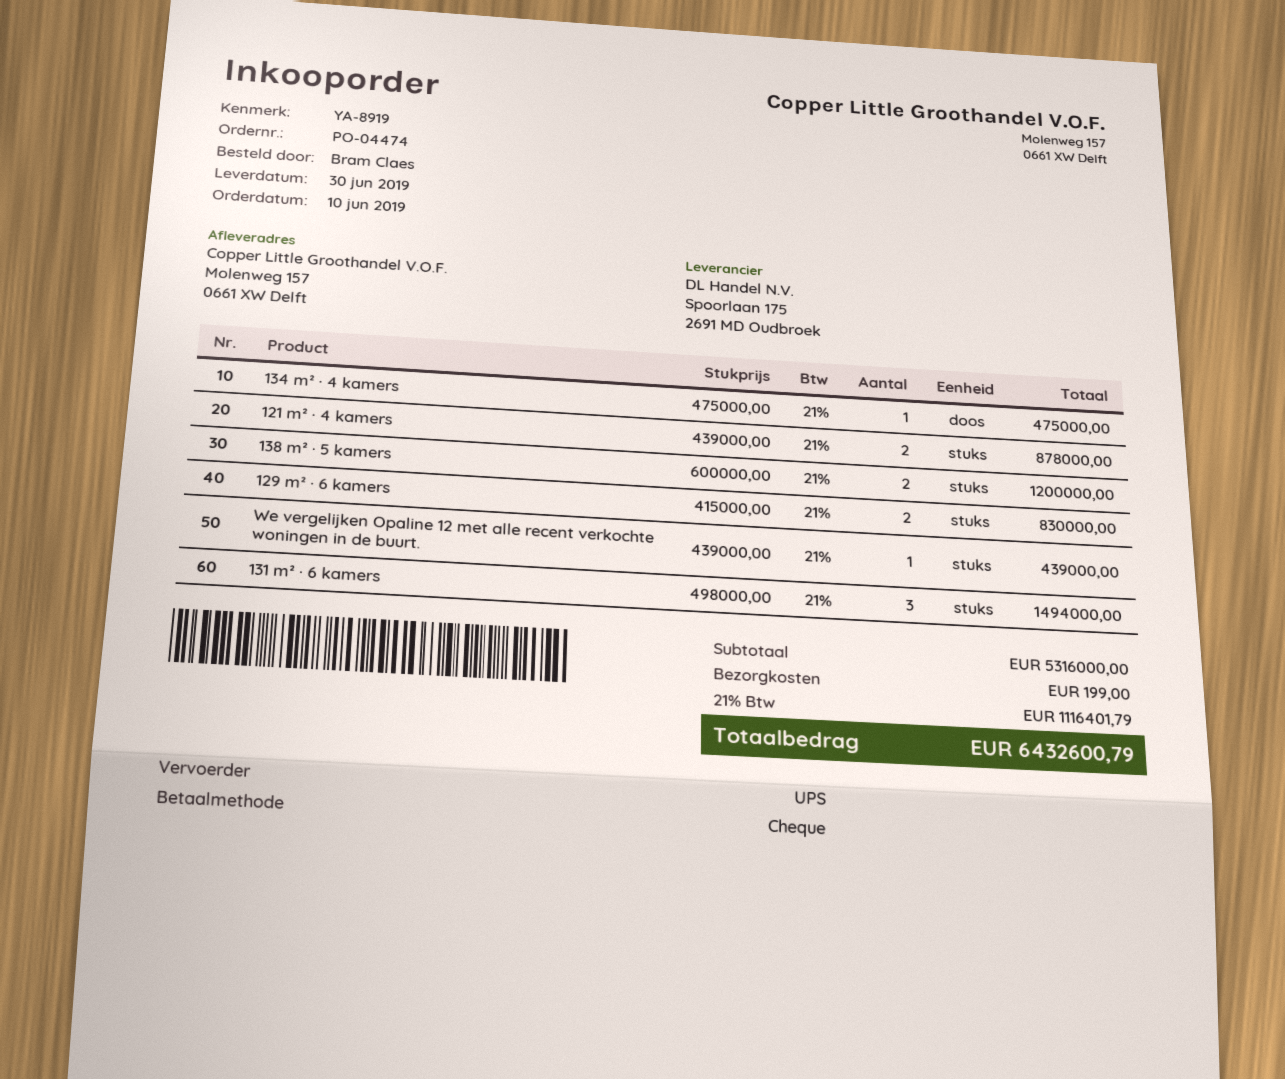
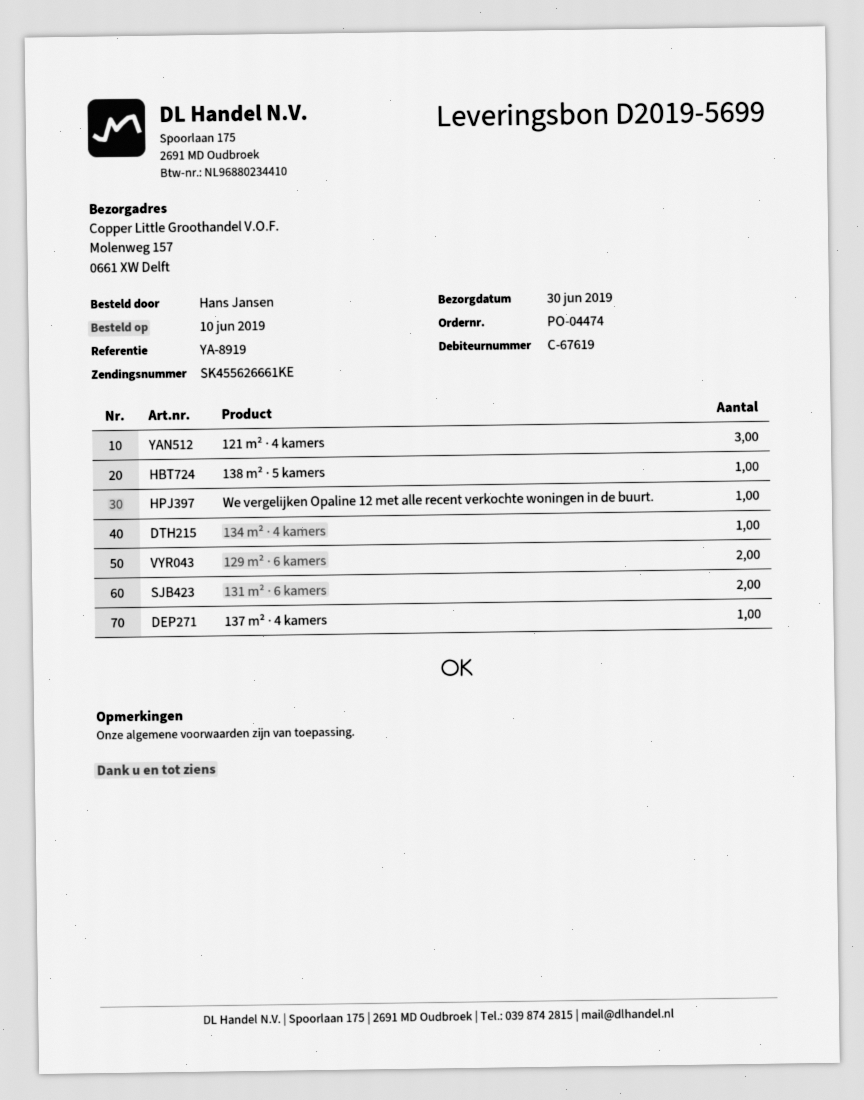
ordered by: Bram Claes -> Hans Jansen
121 m² · 4 kamers: 2 -> 3
138 m² · 5 kamers: 2 -> 1
131 m² · 6 kamers: 3 -> 2
137 m² · 4 kamers: none -> 1

